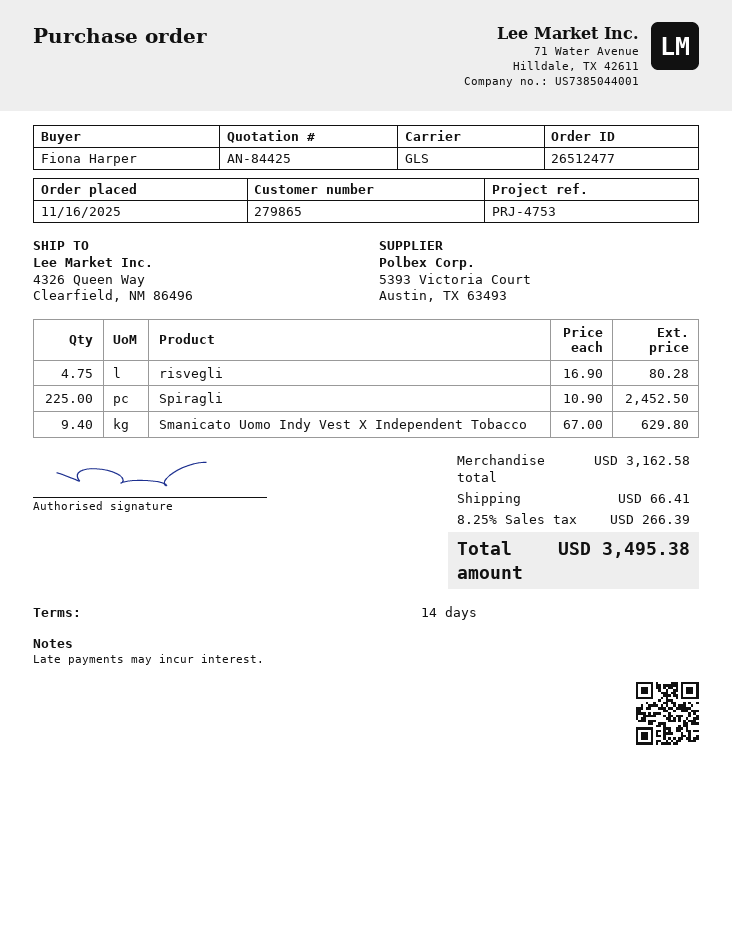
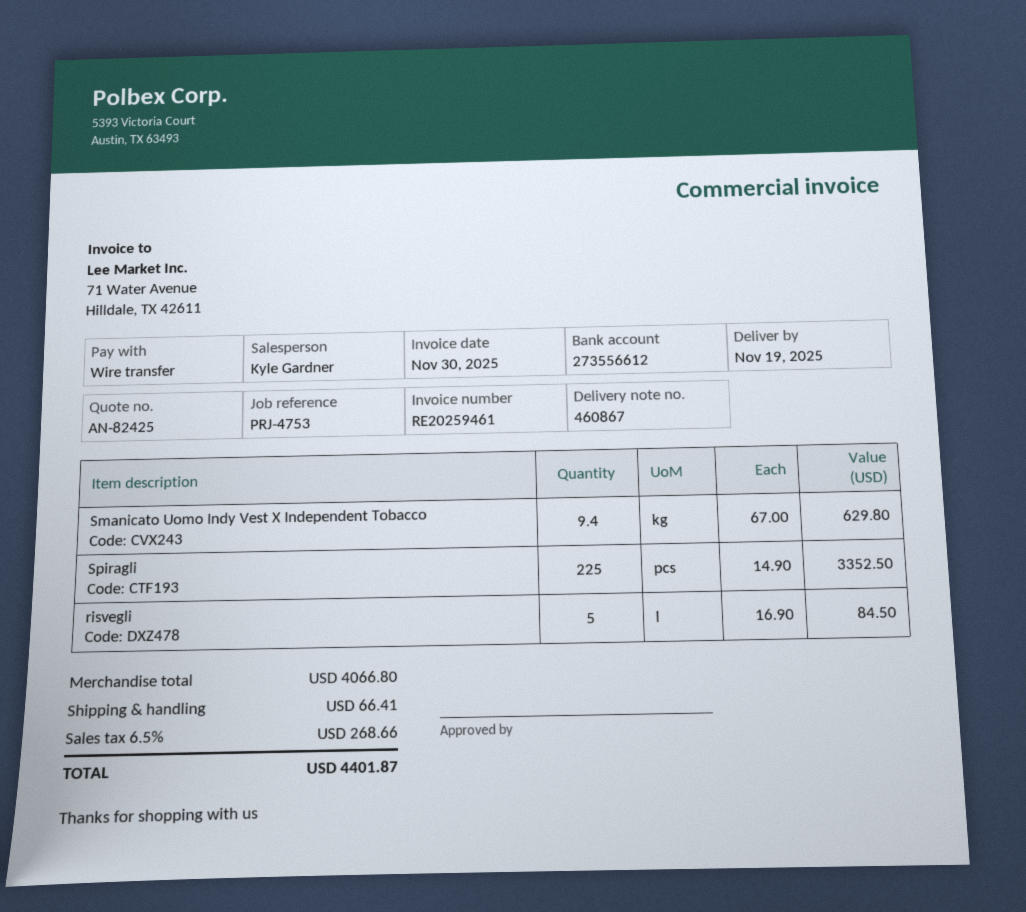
quote number: AN-84425 -> AN-82425
risvegli: 4.75 x 16.90 = 80.28 -> 5 x 16.90 = 84.50
Spiragli: 225 x 10.90 = 2452.50 -> 225 x 14.90 = 3352.50
subtotal: 3162.58 -> 4066.80
tax: 8.25% = 266.39 -> 6.5% = 268.66
total: 3495.38 -> 4401.87

